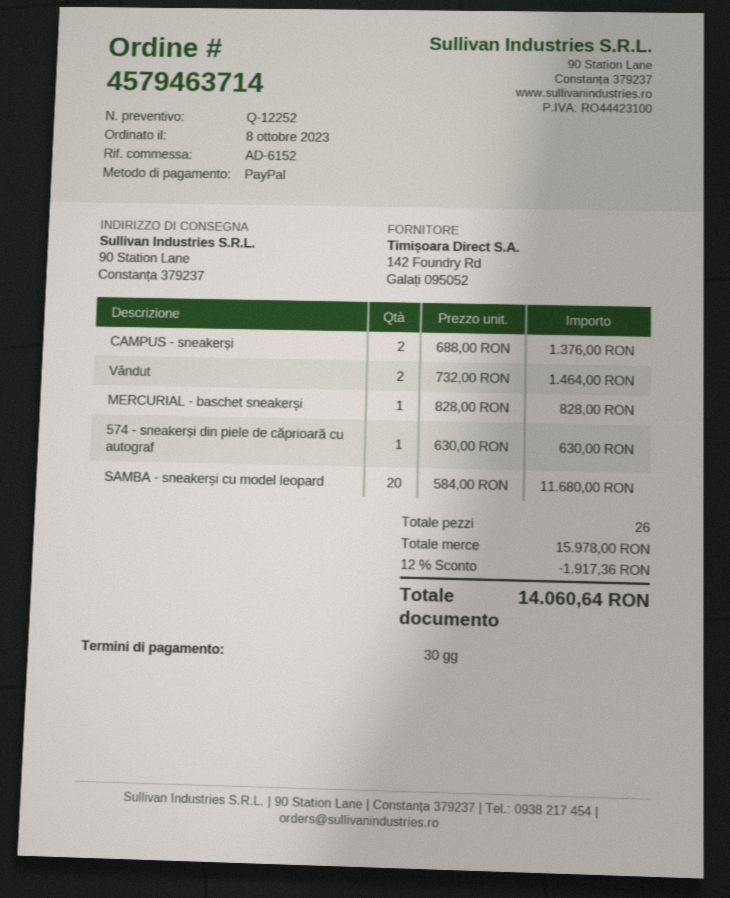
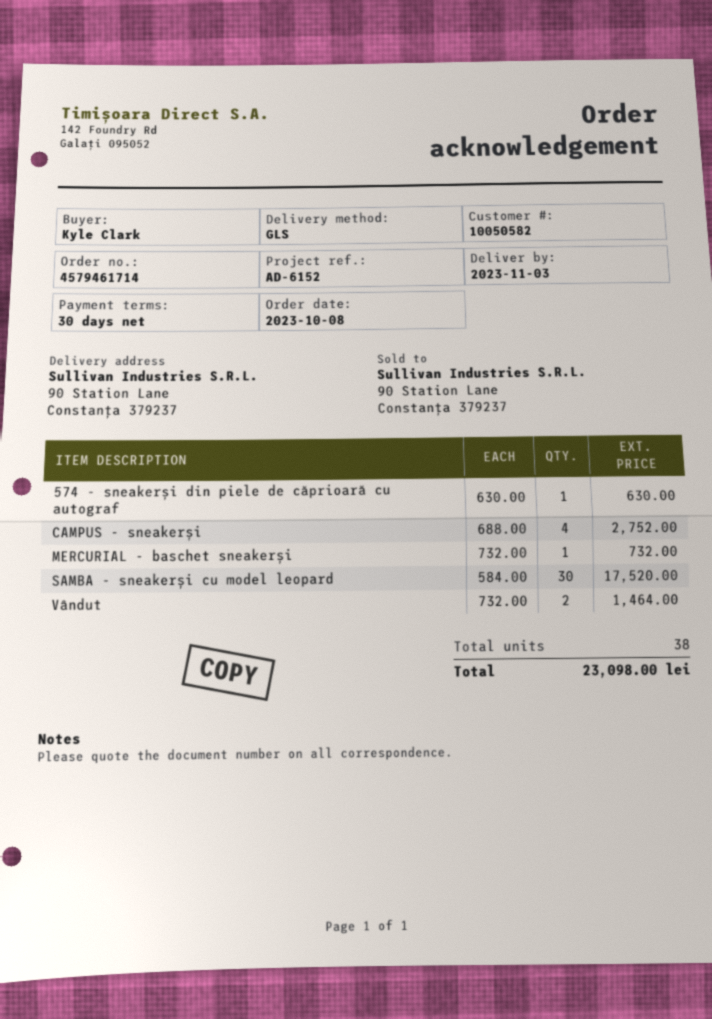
order number: 4579463714 -> 4579461714
CAMPUS - sneakerși: 2 x 688.00 = 1376.00 -> 4 x 688.00 = 2752.00
MERCURIAL - baschet sneakerși: 1 x 828.00 = 828.00 -> 1 x 732.00 = 732.00
SAMBA - sneakerși cu model leopard: 20 x 584.00 = 11680.00 -> 30 x 584.00 = 17520.00
total quantity: 26 -> 38
discount: 12% = 1917.36 -> none
total: 14060.64 -> 23098.00

